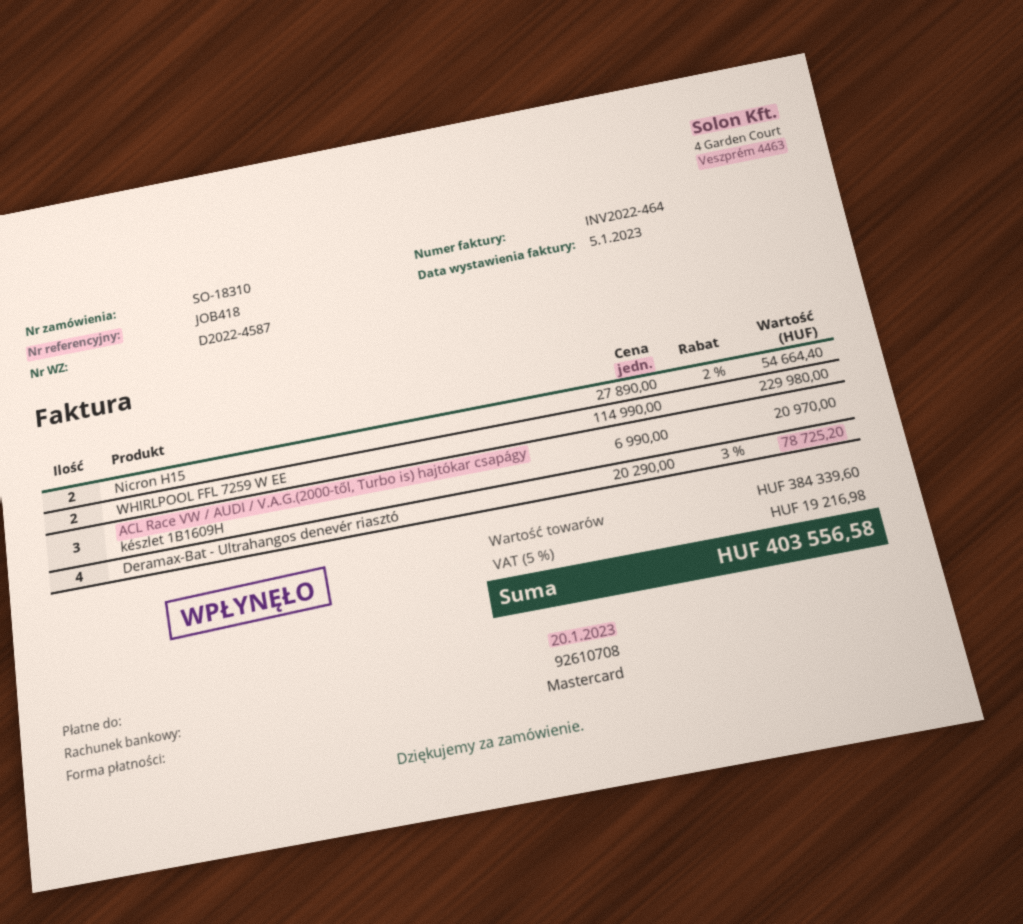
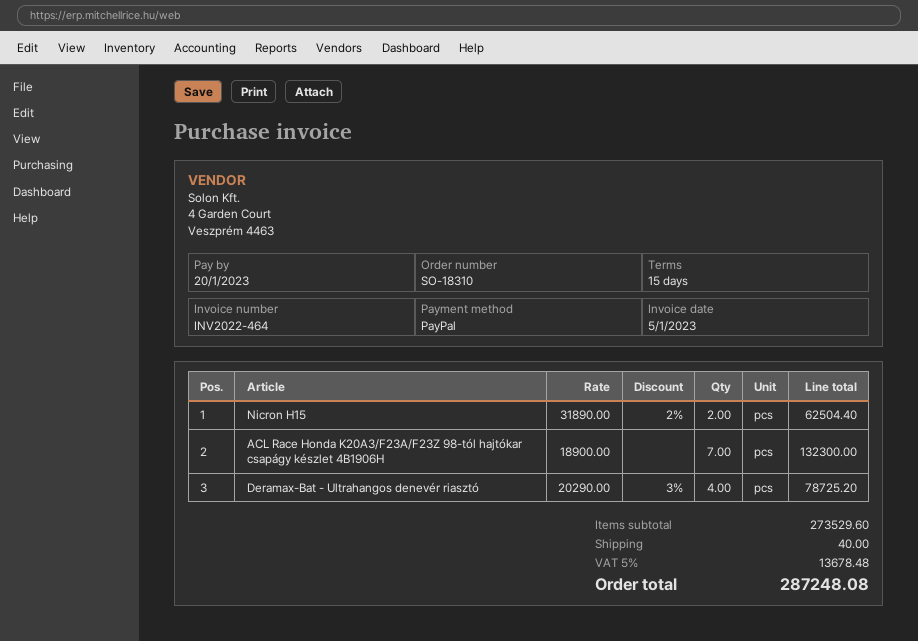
payment method: Mastercard -> PayPal
Nicron H15: 2 x 27890.00 - 2% = 54664.40 -> 2 x 31890.00 - 2% = 62504.40
WHIRLPOOL FFL 7259 W EE: 2 x 114990.00 = 229980.00 -> none
ACL Race VW / AUDI / V.A.G.(2000-től, Turbo is) hajtókar csapágy készlet 1B1609H: 3 x 6990.00 = 20970.00 -> none
ACL Race Honda K20A3/F23A/F23Z 98-tól hajtókar csapágy készlet 4B1906H: none -> 7 x 18900.00 = 132300.00
subtotal: 384339.60 -> 273529.60
shipping: none -> 40.00
tax: 5% = 19216.98 -> 5% = 13678.48
total: 403556.58 -> 287248.08

